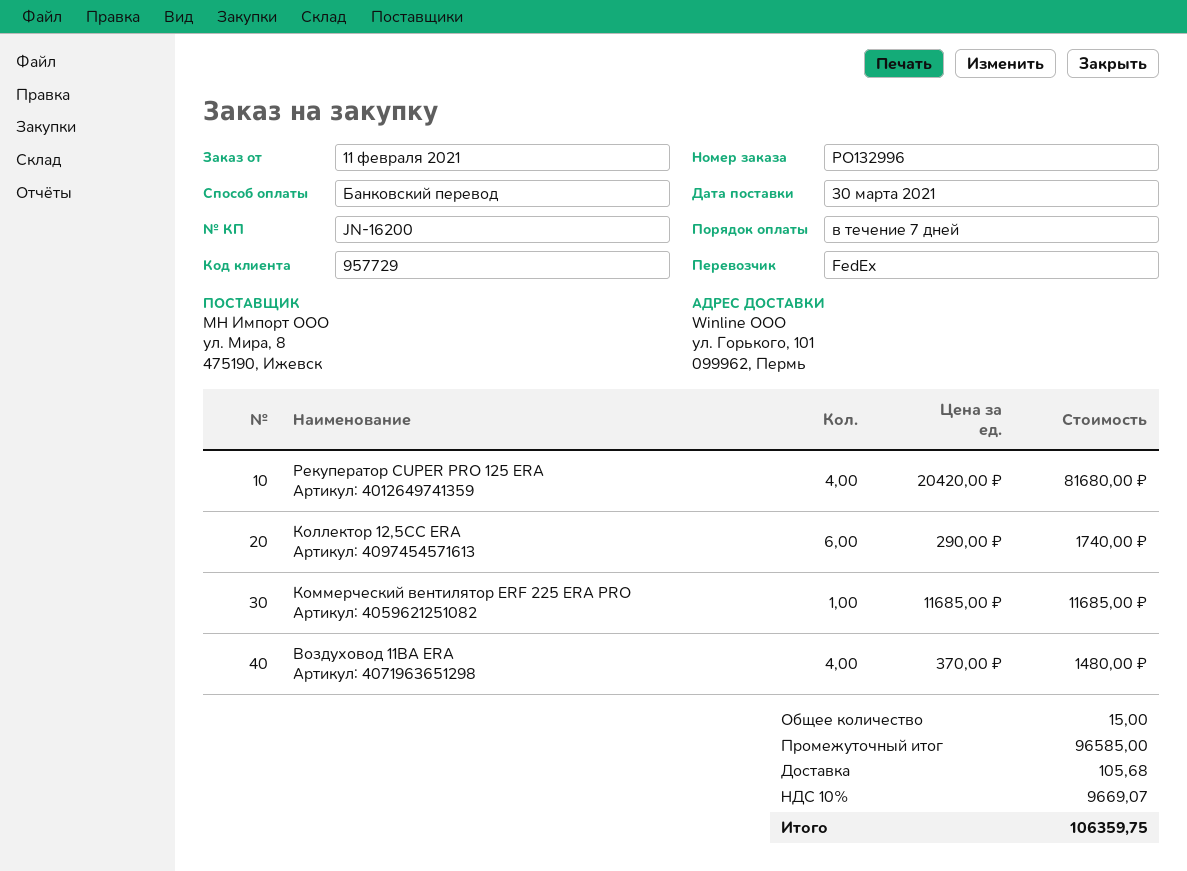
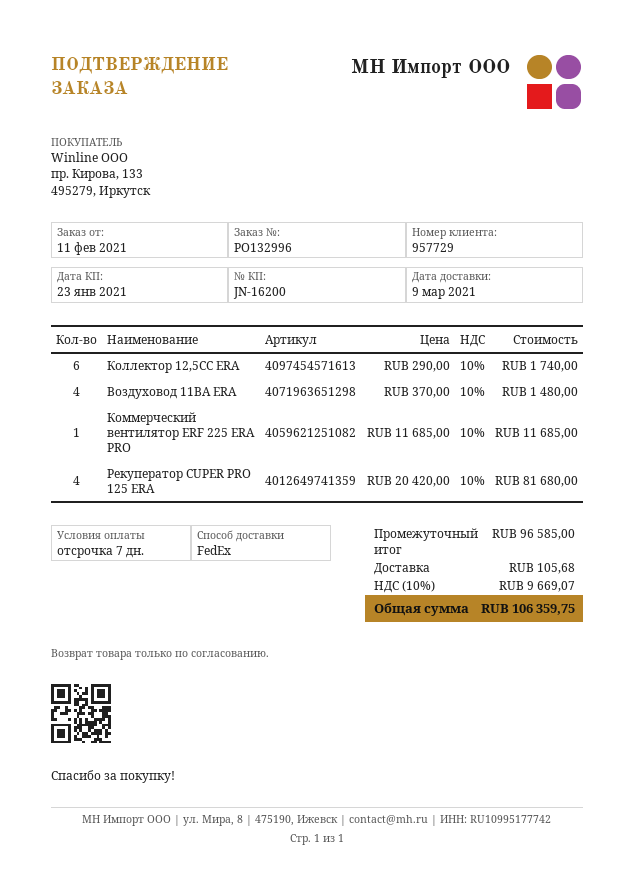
delivery date: 2021-03-30 -> 2021-03-09

